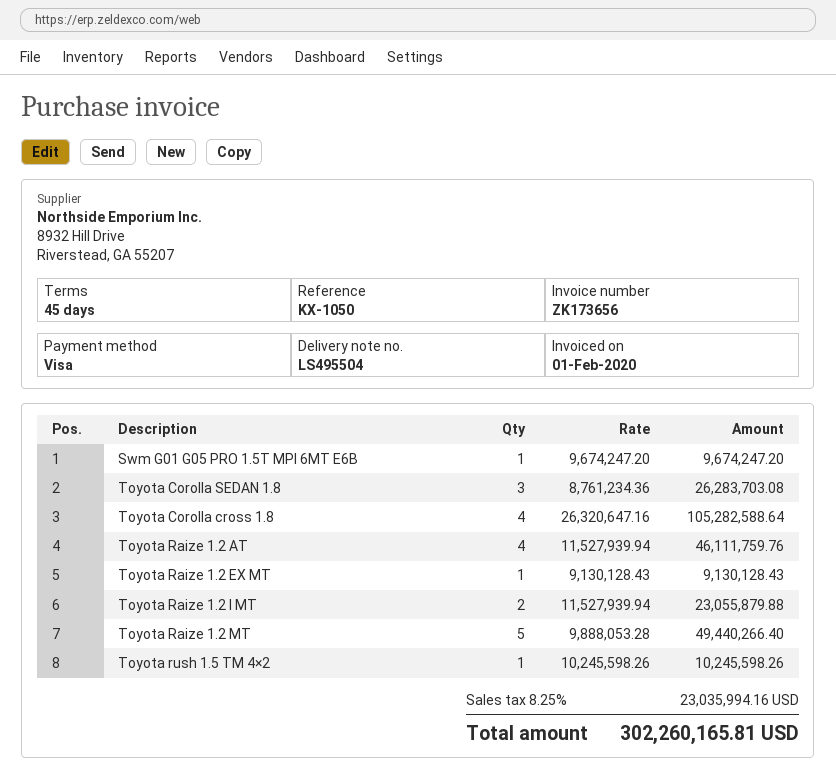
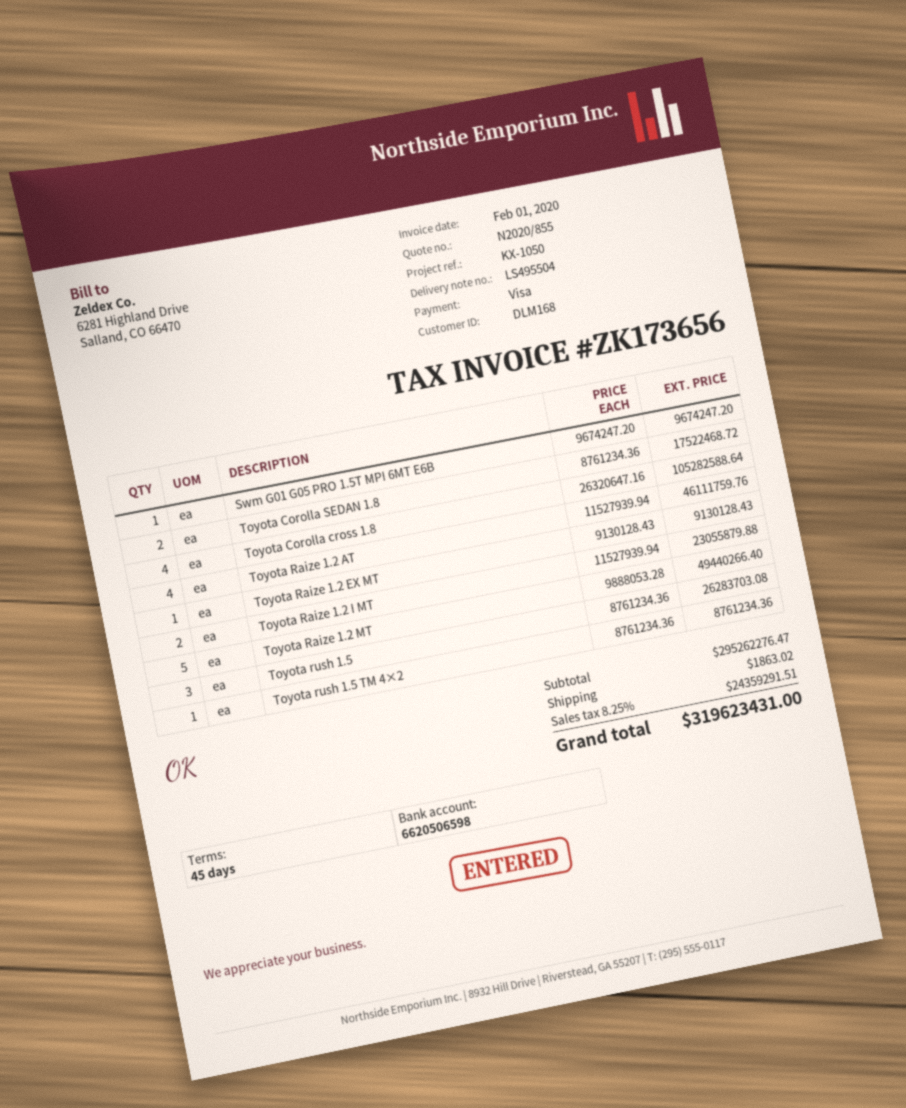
Toyota Corolla SEDAN 1.8: 3 x 8761234.36 = 26283703.08 -> 2 x 8761234.36 = 17522468.72
Toyota rush 1.5 TM 4×2: 1 x 10245598.26 = 10245598.26 -> 1 x 8761234.36 = 8761234.36
Toyota rush 1.5: none -> 3 x 8761234.36 = 26283703.08
shipping: none -> 1863.02
tax: 8.25% = 23035994.16 -> 8.25% = 24359291.51
total: 302260165.81 -> 319623431.00

